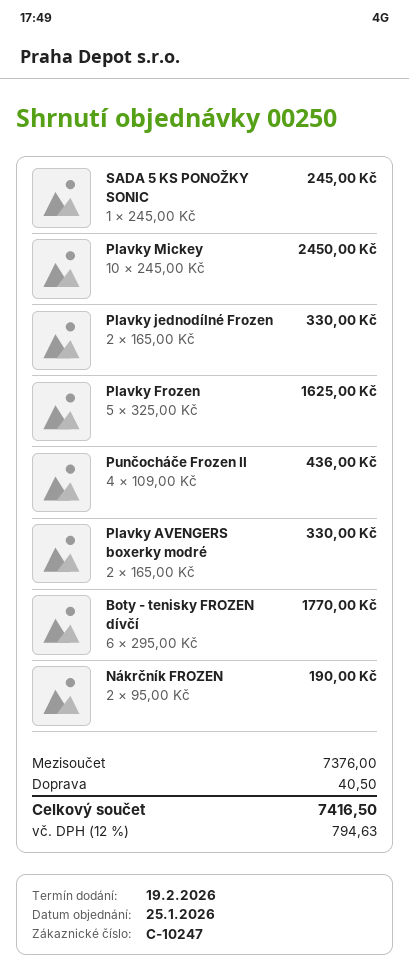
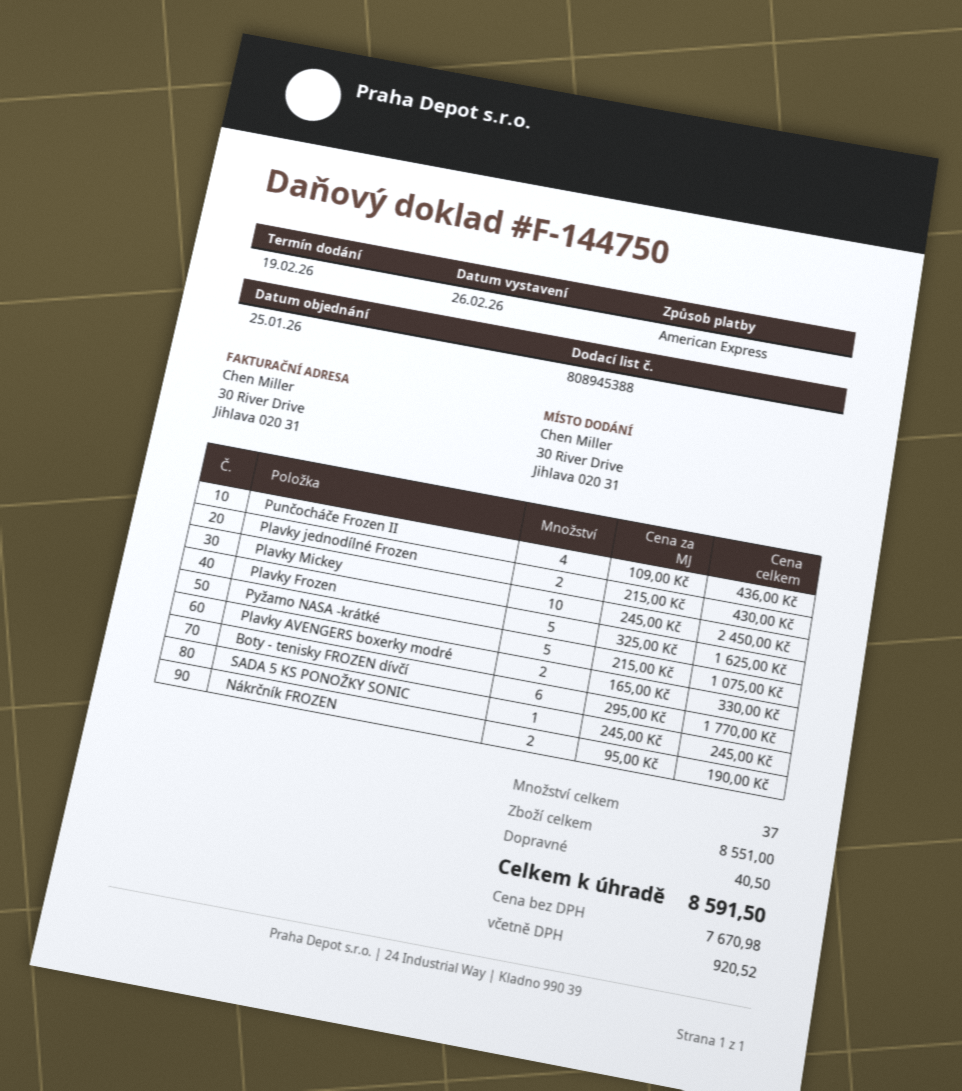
Plavky jednodílné Frozen: 2 x 165.00 = 330.00 -> 2 x 215.00 = 430.00
Pyžamo NASA -krátké: none -> 5 x 215.00 = 1075.00
subtotal: 7376.00 -> 8551.00
tax: 794.63 -> 920.52
total: 7416.50 -> 8591.50

